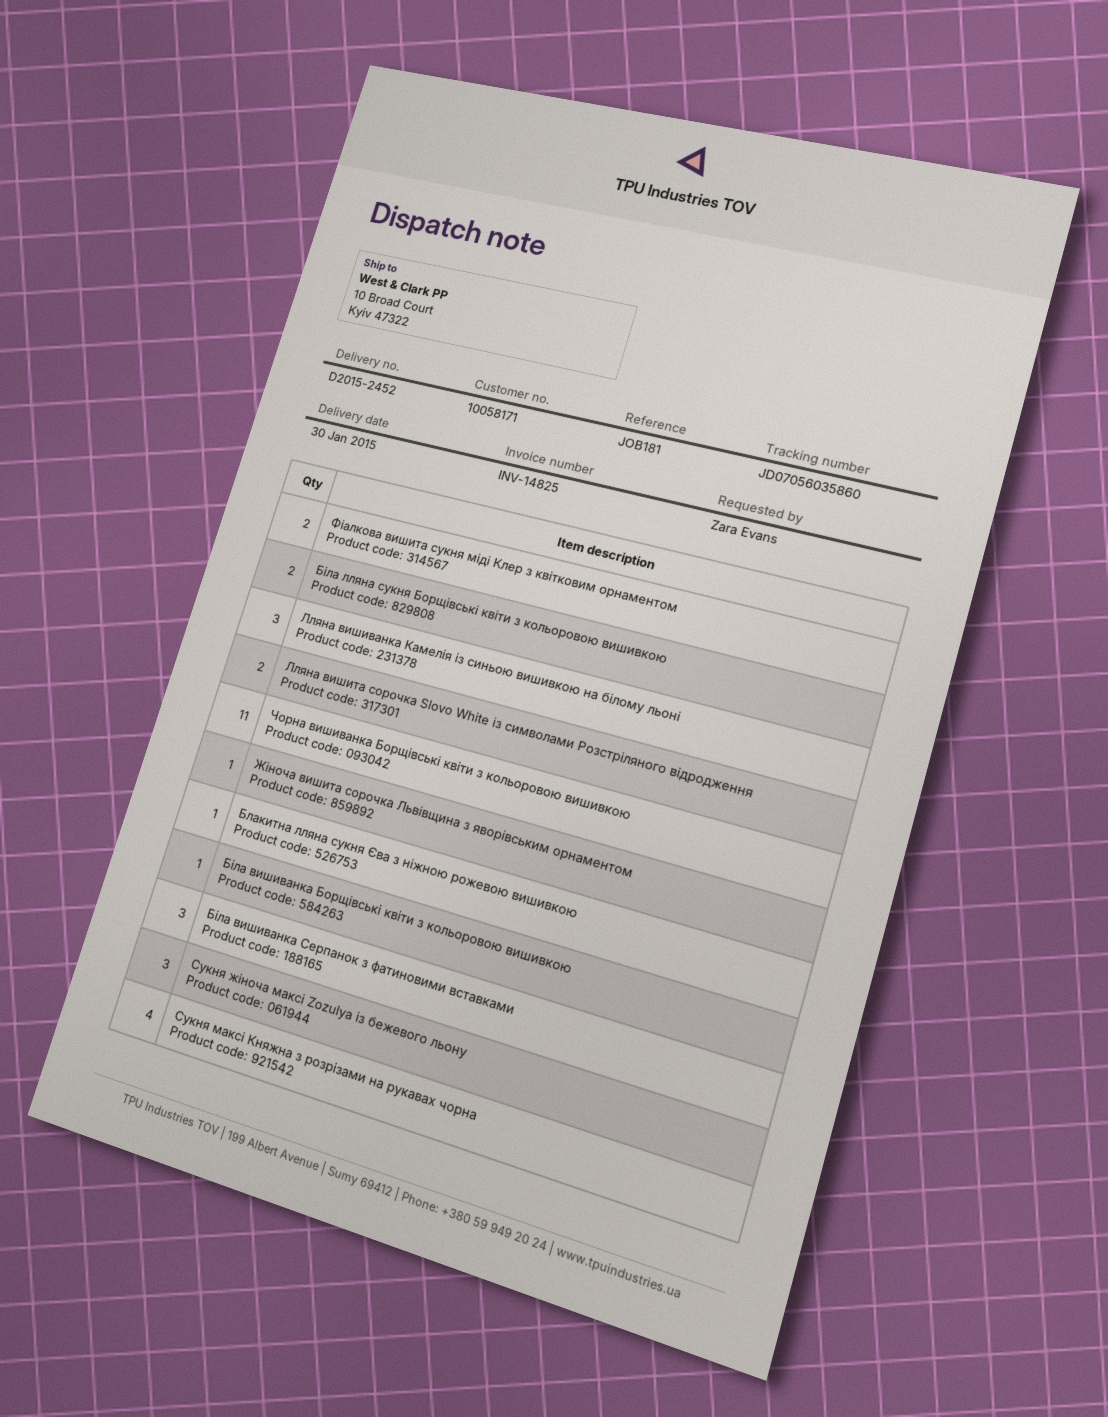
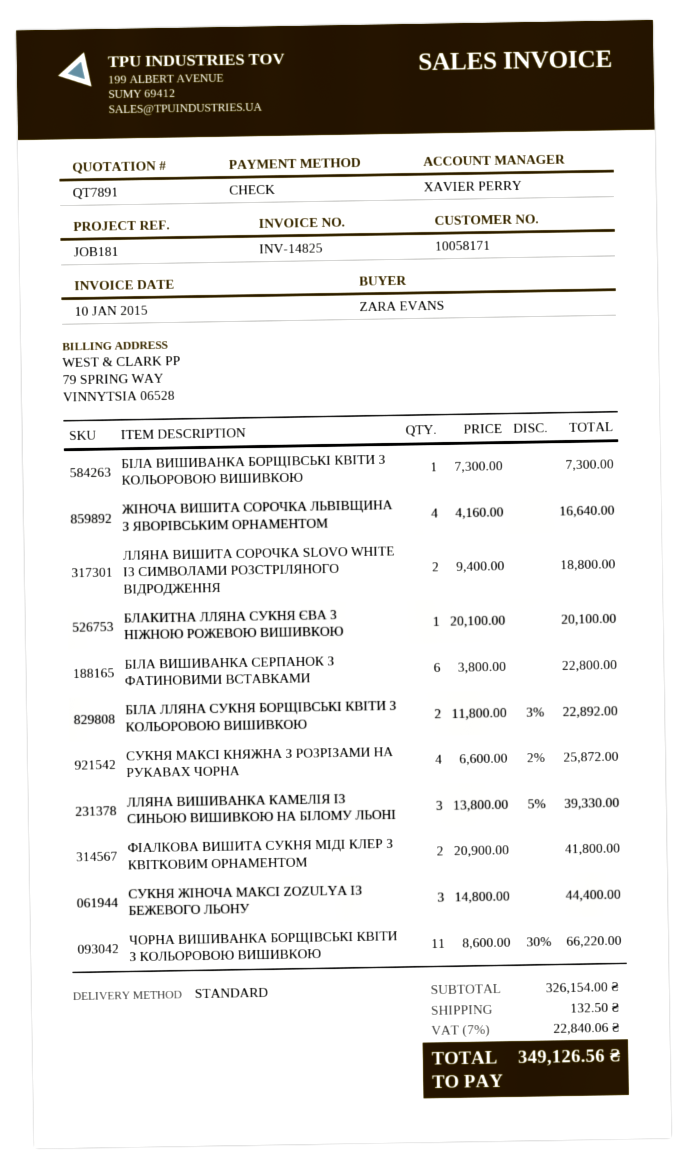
Жіноча вишита сорочка Львівщина з яворівським орнаментом: 1 -> 4
Біла вишиванка Серпанок з фатиновими вставками: 3 -> 6

